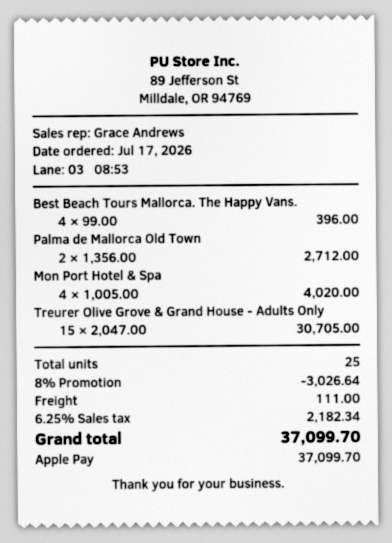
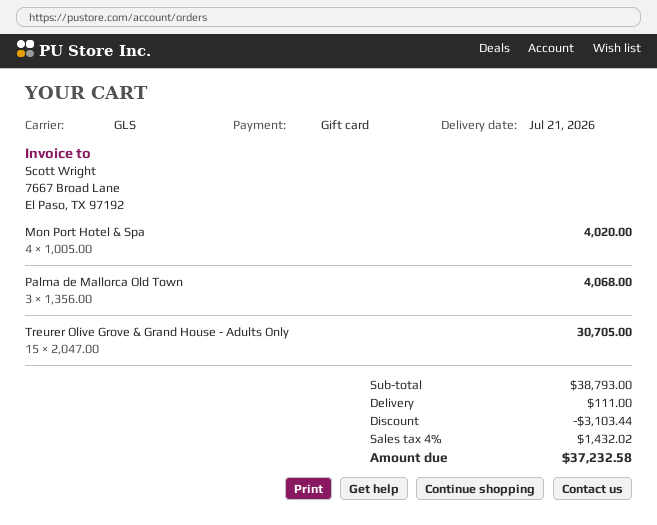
payment method: Apple Pay -> gift card
Best Beach Tours Mallorca. The Happy Vans.: 4 x 99.00 = 396.00 -> none
Palma de Mallorca Old Town: 2 x 1356.00 = 2712.00 -> 3 x 1356.00 = 4068.00
discount: 3026.64 -> 3103.44
tax: 6.25% = 2182.34 -> 4% = 1432.02
total: 37099.70 -> 37232.58

